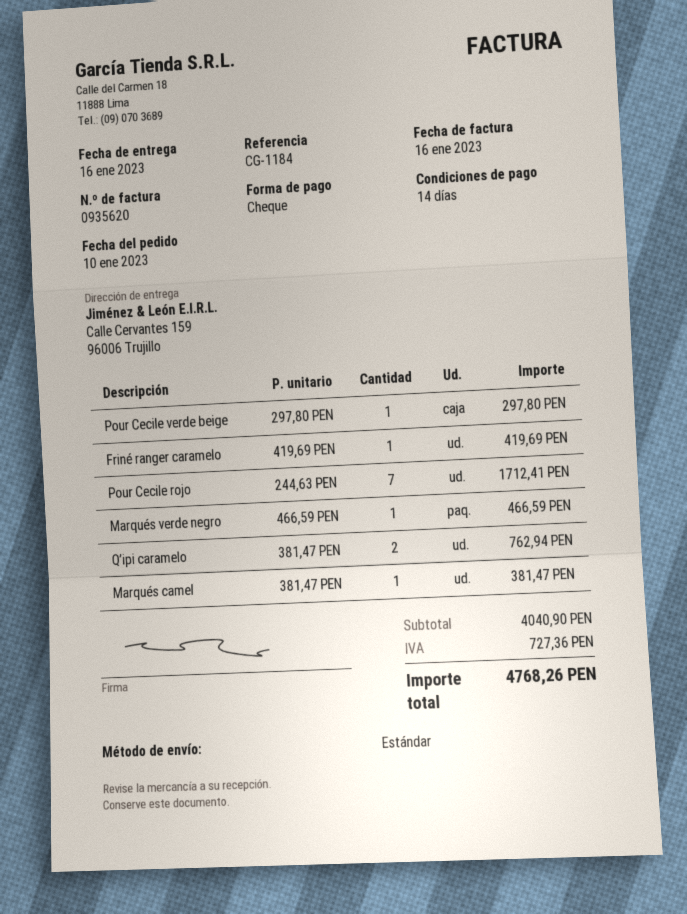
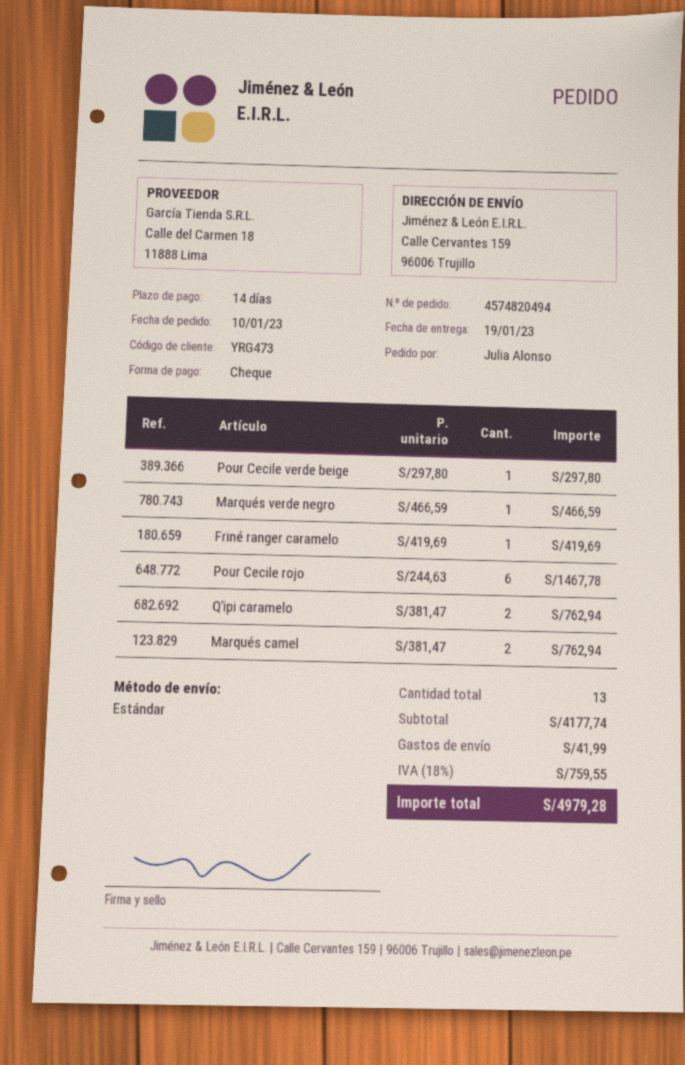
delivery date: 2023-01-16 -> 2023-01-19
Pour Cecile rojo: 7 x 244.63 = 1712.41 -> 6 x 244.63 = 1467.78
Marqués camel: 1 x 381.47 = 381.47 -> 2 x 381.47 = 762.94
subtotal: 4040.90 -> 4177.74
shipping: none -> 41.99
tax: 727.36 -> 759.55
total: 4768.26 -> 4979.28

